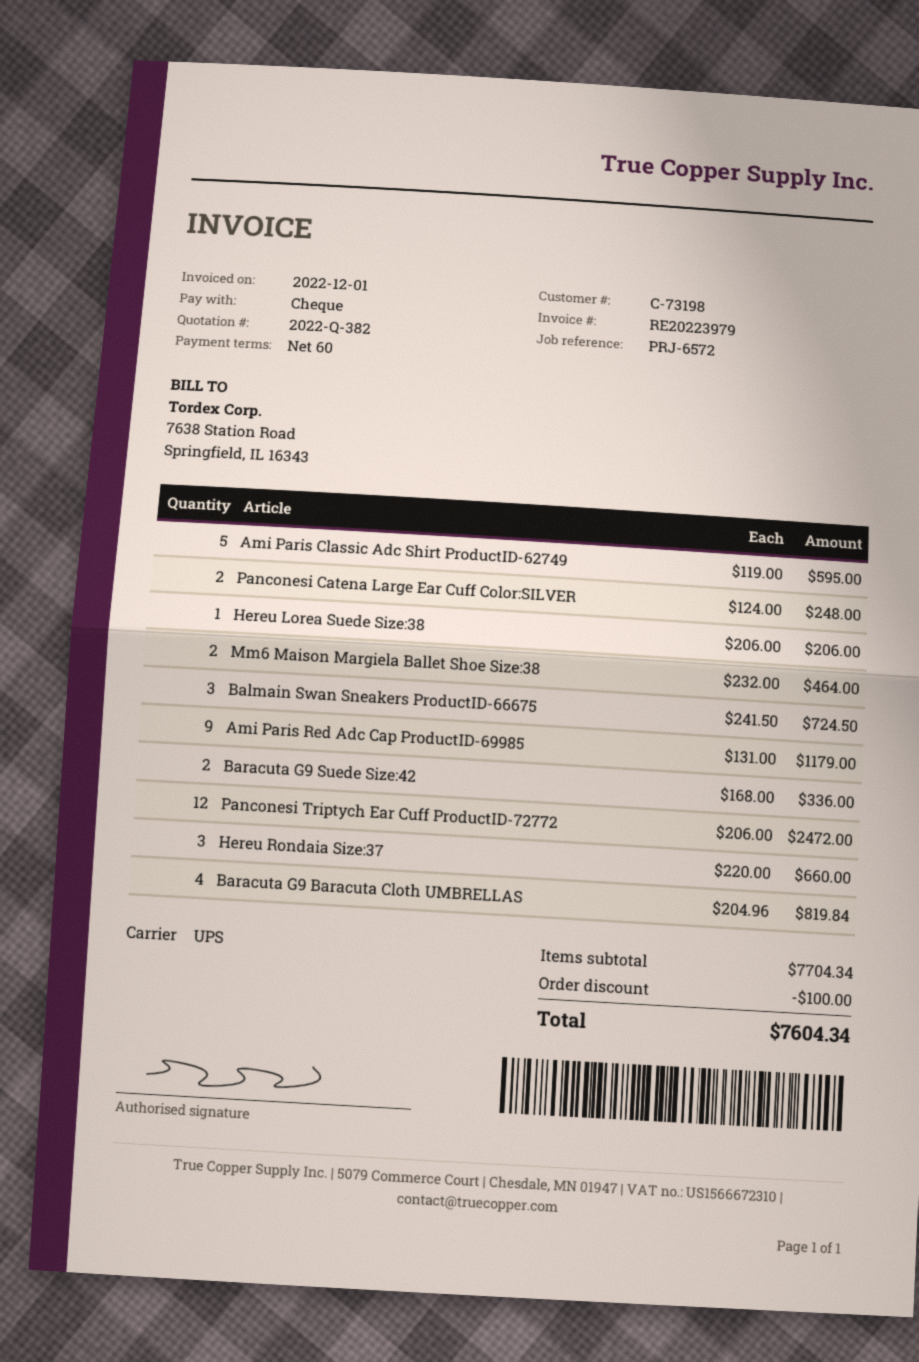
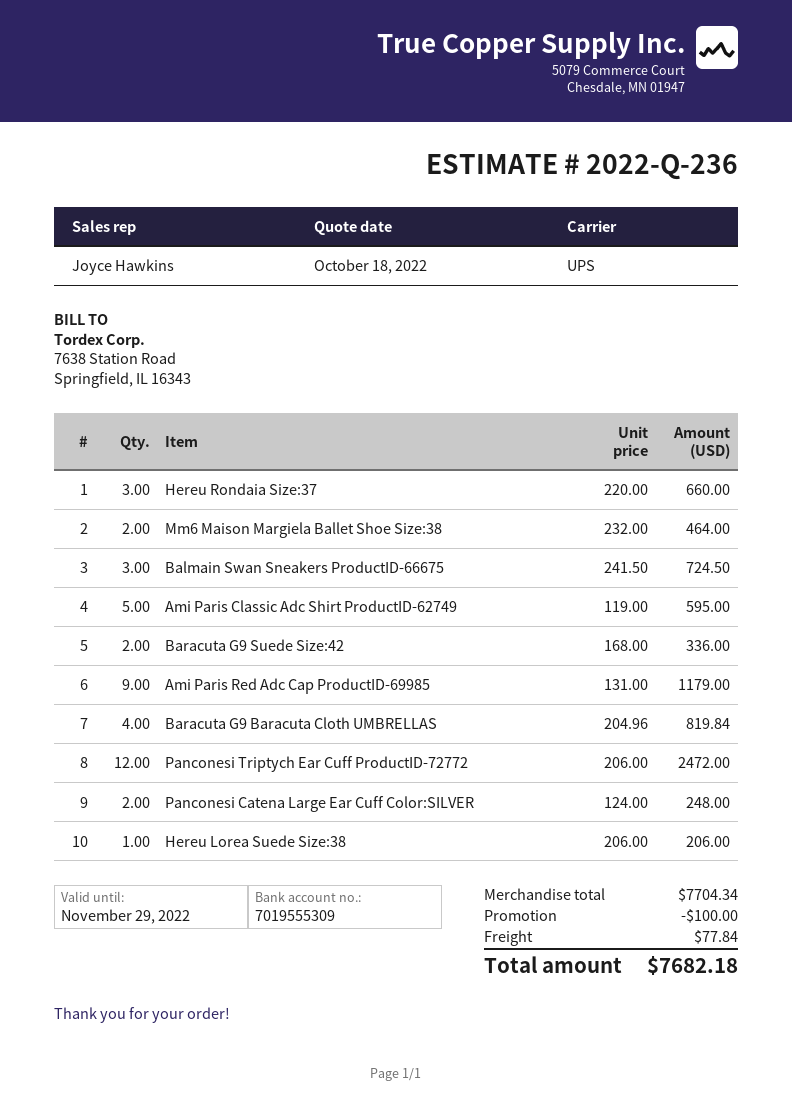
quote number: 2022-Q-382 -> 2022-Q-236
shipping: none -> 77.84
total: 7604.34 -> 7682.18

